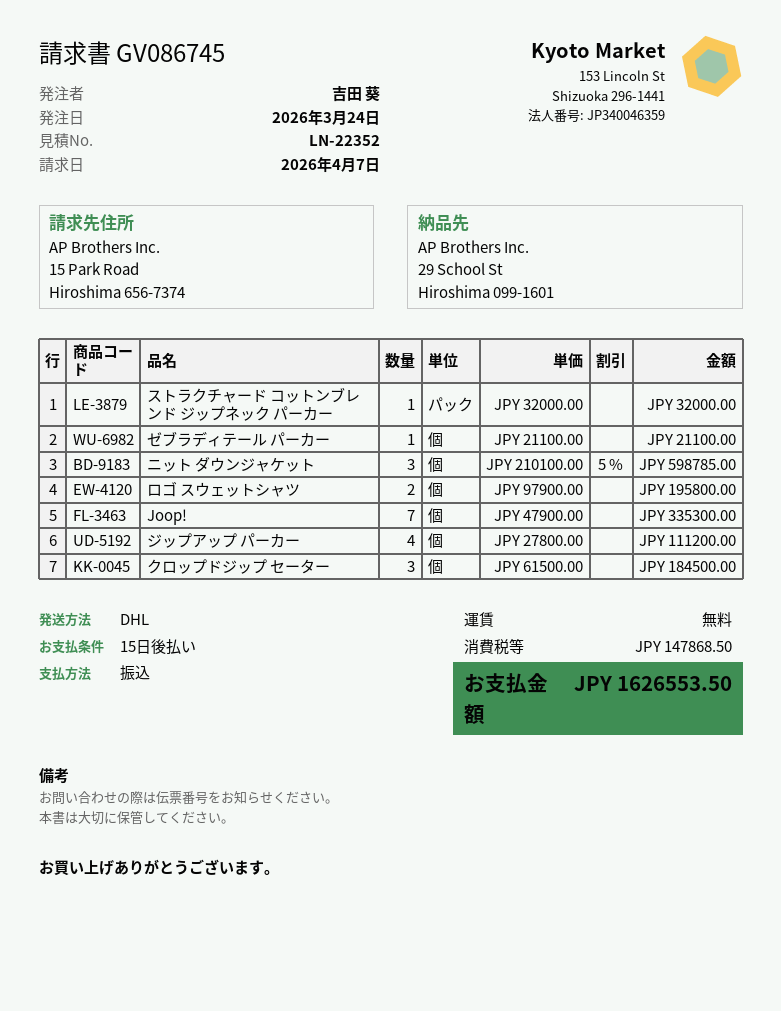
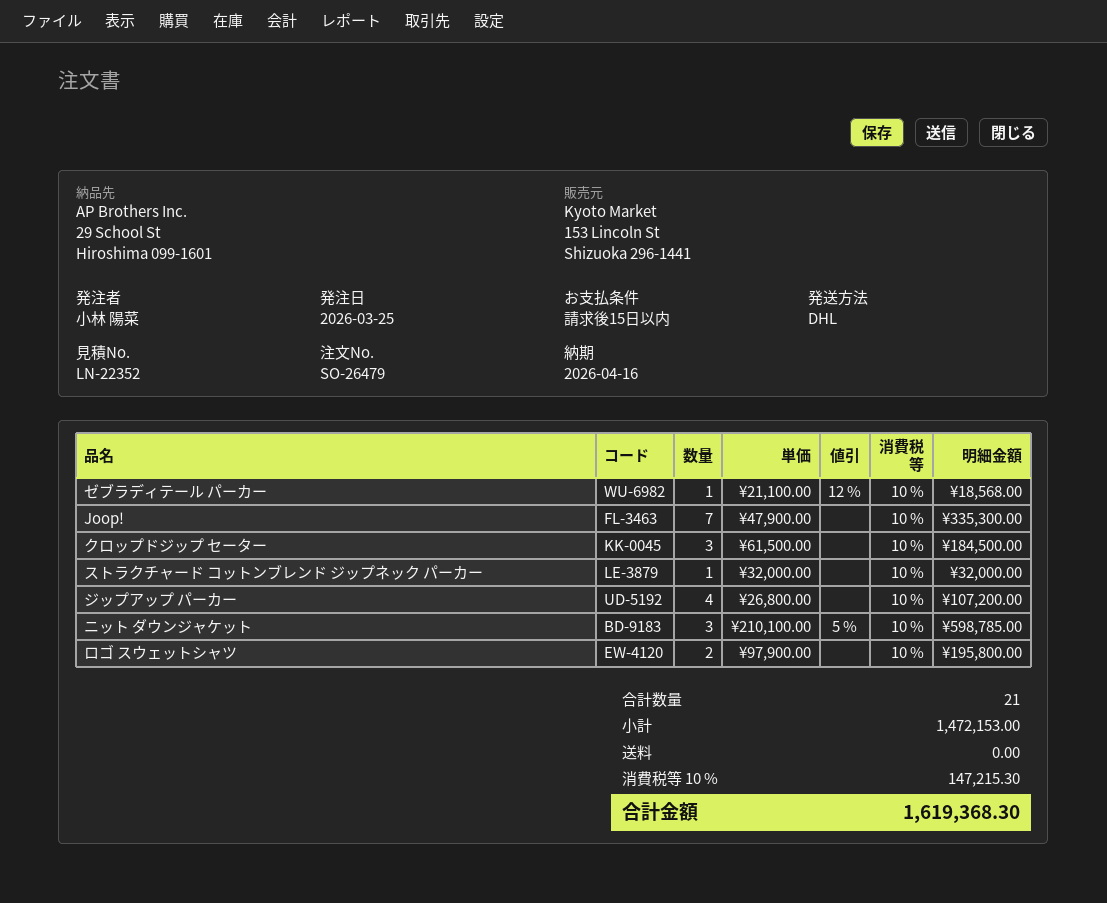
order date: 2026-03-24 -> 2026-03-25
ordered by: 吉田 葵 -> 小林 陽菜
ゼブラディテール パーカー: 1 x 21100.00 = 21100.00 -> 1 x 21100.00 - 12% = 18568.00
ジップアップ パーカー: 4 x 27800.00 = 111200.00 -> 4 x 26800.00 = 107200.00
tax: 147868.50 -> 147215.30
total: 1626553.50 -> 1619368.30

